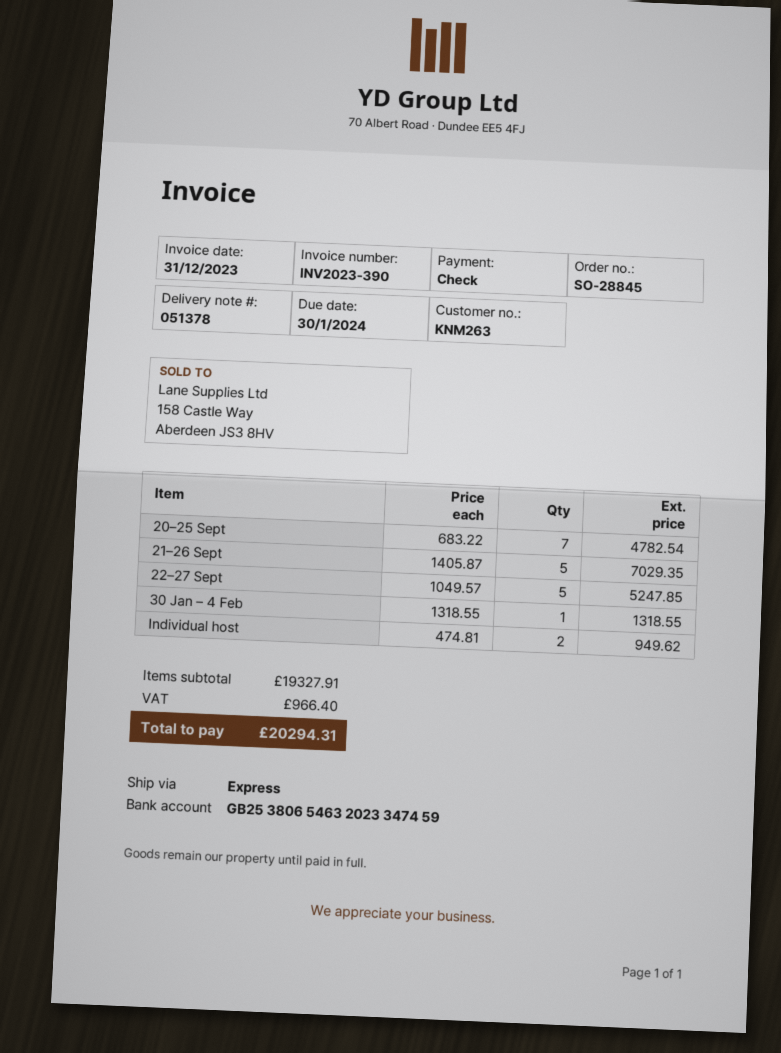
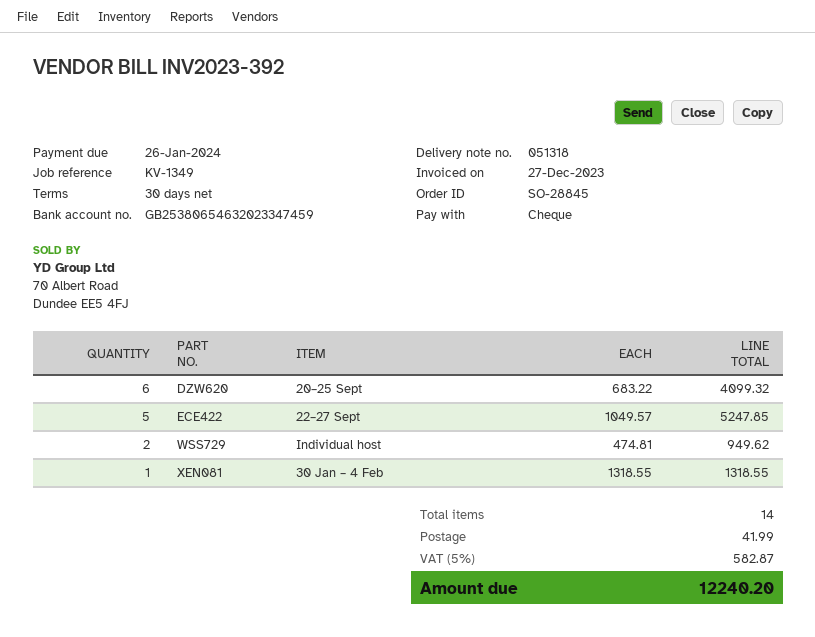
delivery note number: 051378 -> 051318
invoice number: INV2023-390 -> INV2023-392
invoice date: 2023-12-31 -> 2023-12-27
due date: 2024-01-30 -> 2024-01-26
20–25 Sept: 7 x 683.22 = 4782.54 -> 6 x 683.22 = 4099.32
21–26 Sept: 5 x 1405.87 = 7029.35 -> none
shipping: none -> 41.99
tax: 966.40 -> 582.87
total: 20294.31 -> 12240.20

